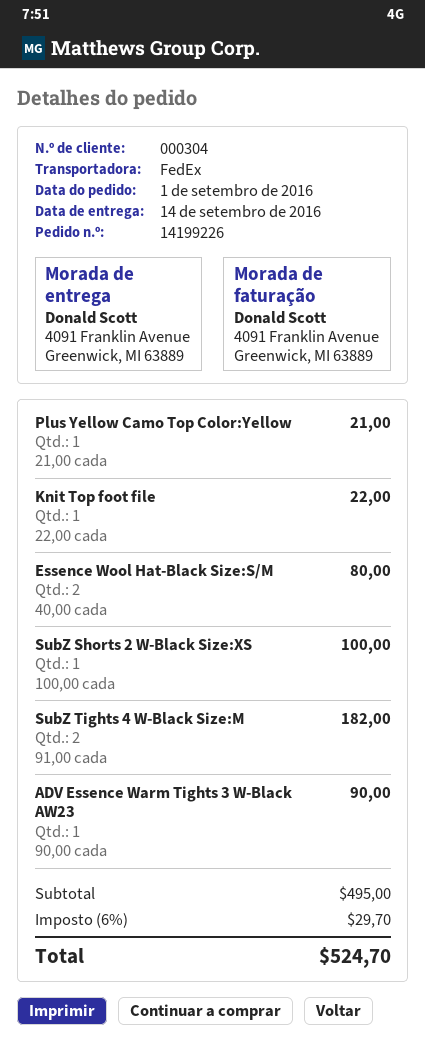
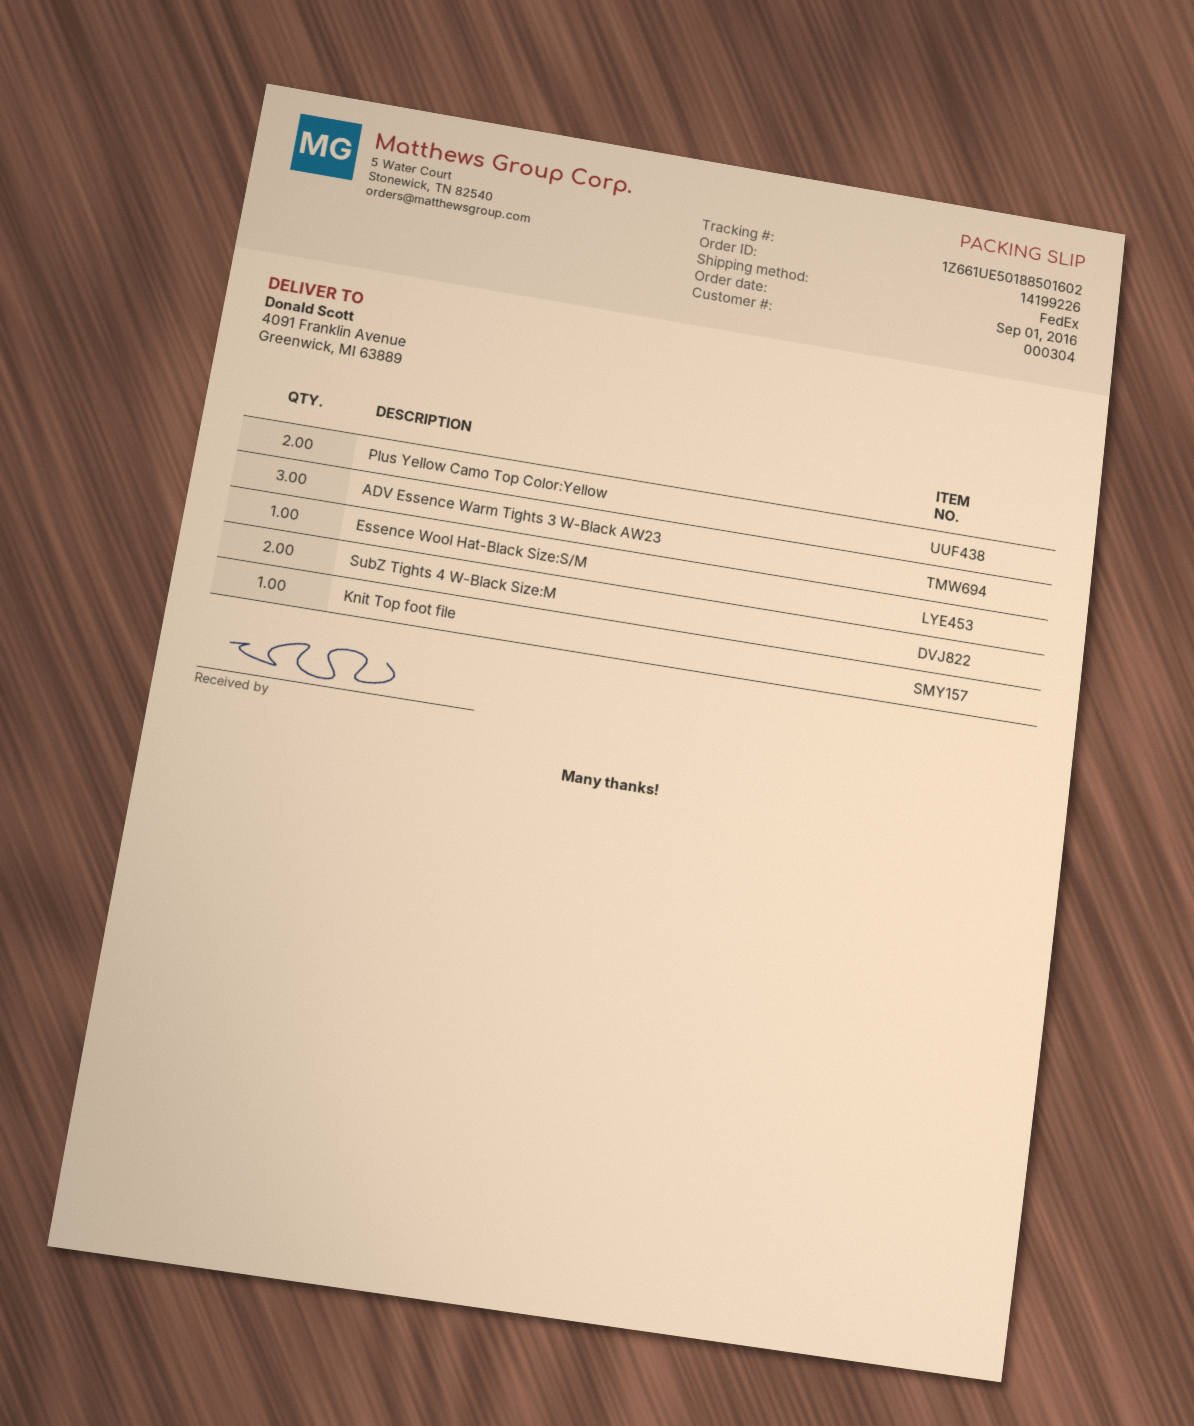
Plus Yellow Camo Top Color:Yellow: 1 -> 2
Essence Wool Hat-Black Size:S/M: 2 -> 1
SubZ Shorts 2 W-Black Size:XS: 1 -> none
ADV Essence Warm Tights 3 W-Black AW23: 1 -> 3

